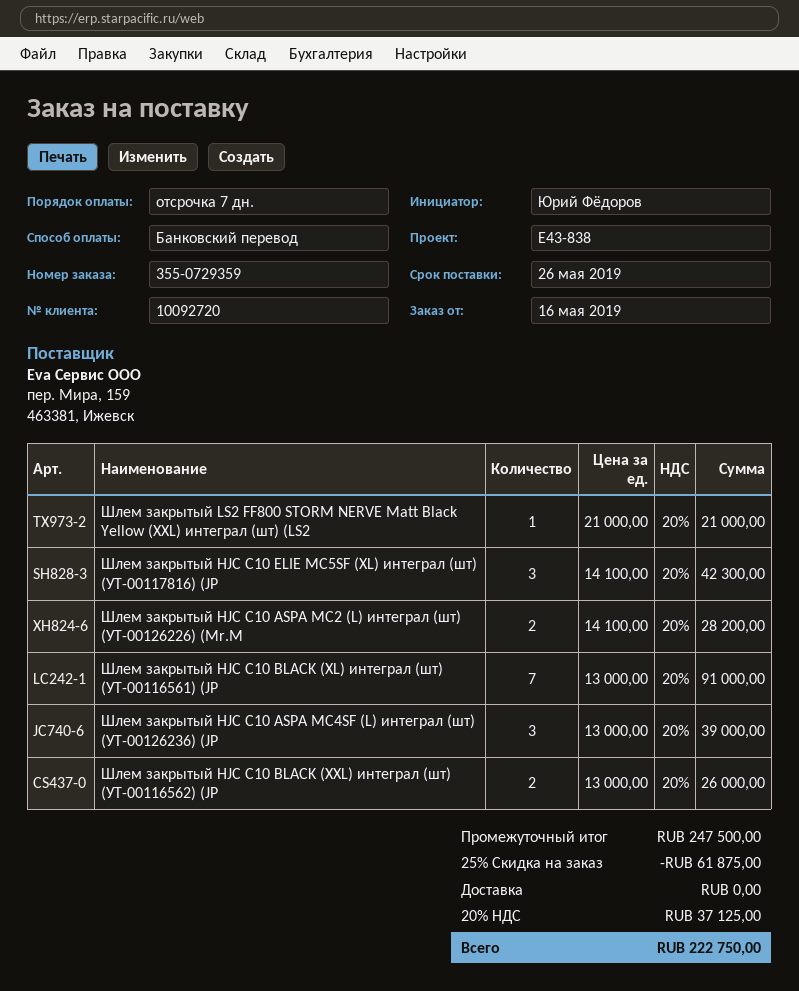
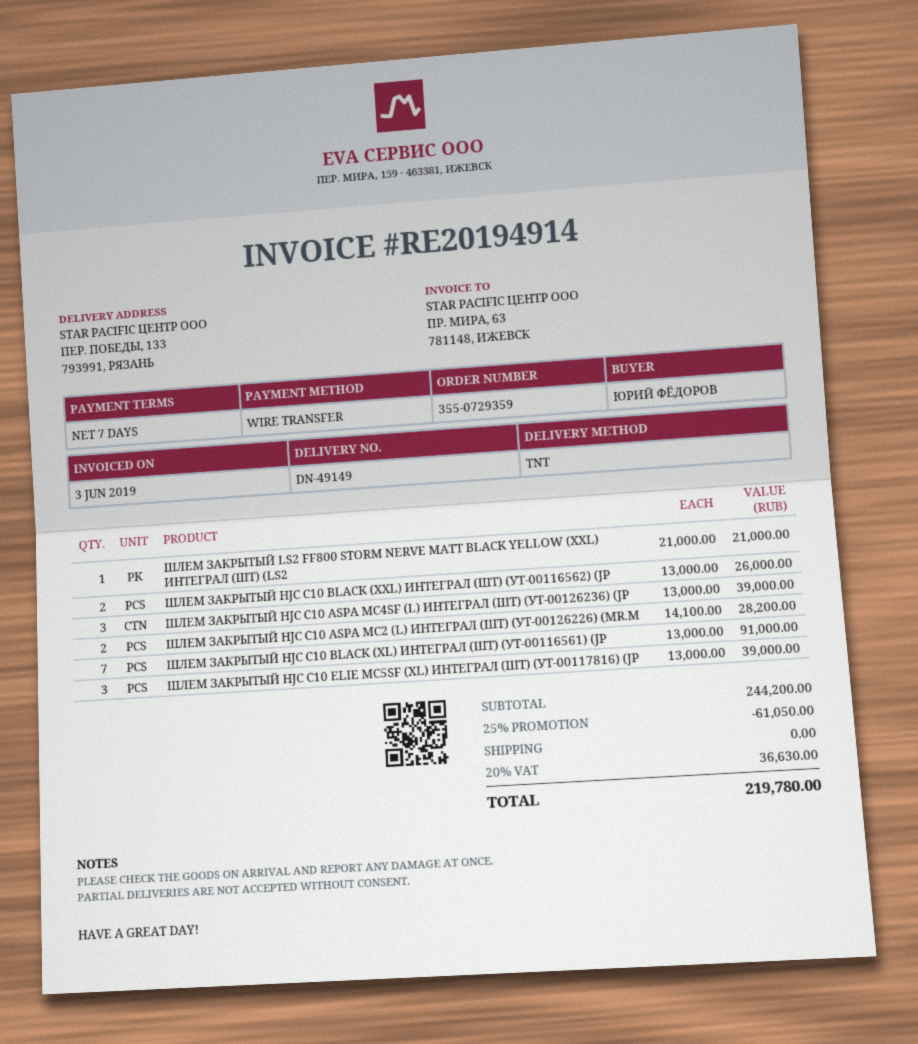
Шлем закрытый HJC C10 ELIE MC5SF (XL) интеграл (шт) (УТ-00117816) (JP: 3 x 14100.00 = 42300.00 -> 3 x 13000.00 = 39000.00
subtotal: 247500.00 -> 244200.00
discount: 25% = 61875.00 -> 25% = 61050.00
tax: 20% = 37125.00 -> 20% = 36630.00
total: 222750.00 -> 219780.00

